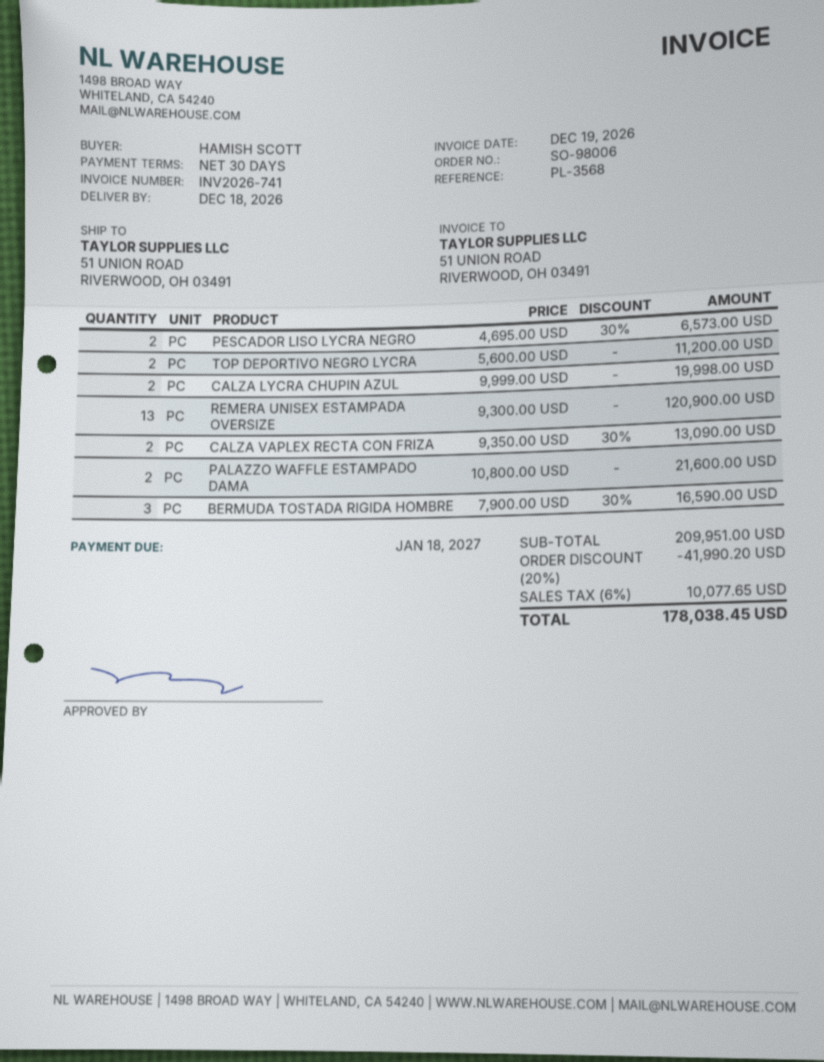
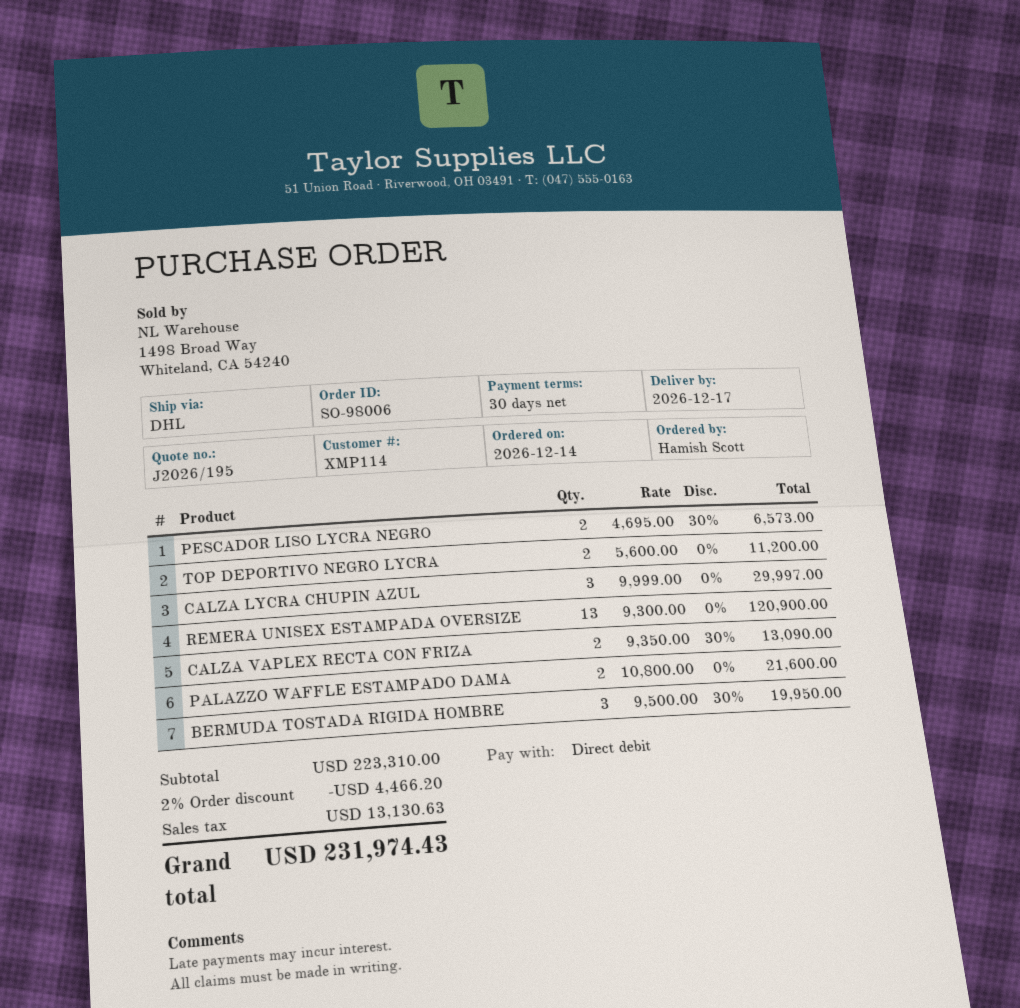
delivery date: 2026-12-18 -> 2026-12-17
CALZA LYCRA CHUPIN AZUL: 2 x 9999.00 = 19998.00 -> 3 x 9999.00 = 29997.00
BERMUDA TOSTADA RIGIDA HOMBRE: 3 x 7900.00 - 30% = 16590.00 -> 3 x 9500.00 - 30% = 19950.00
subtotal: 209951.00 -> 223310.00
discount: 20% = 41990.20 -> 2% = 4466.20
tax: 10077.65 -> 13130.63
total: 178038.45 -> 231974.43

